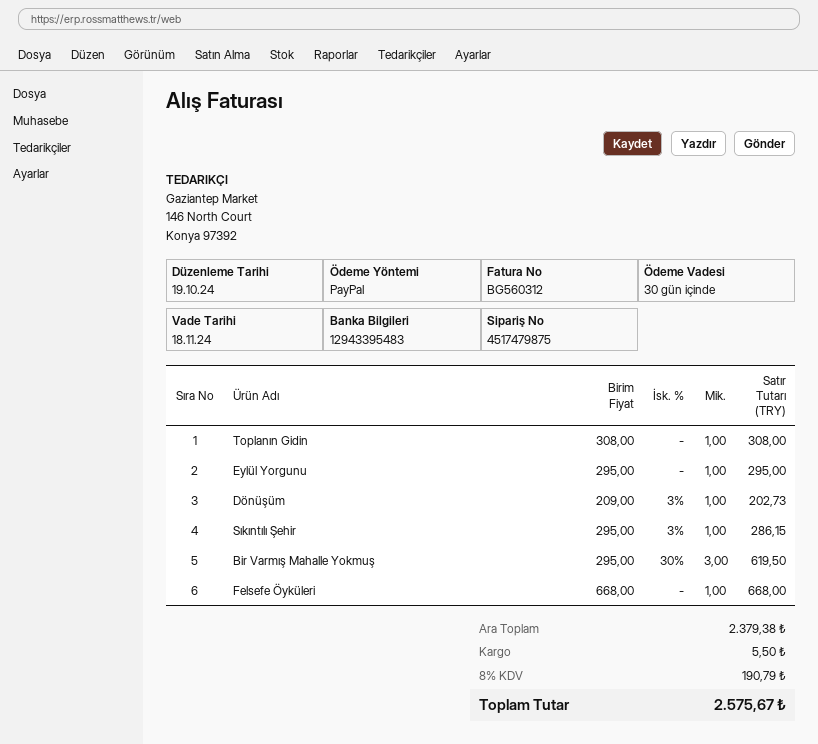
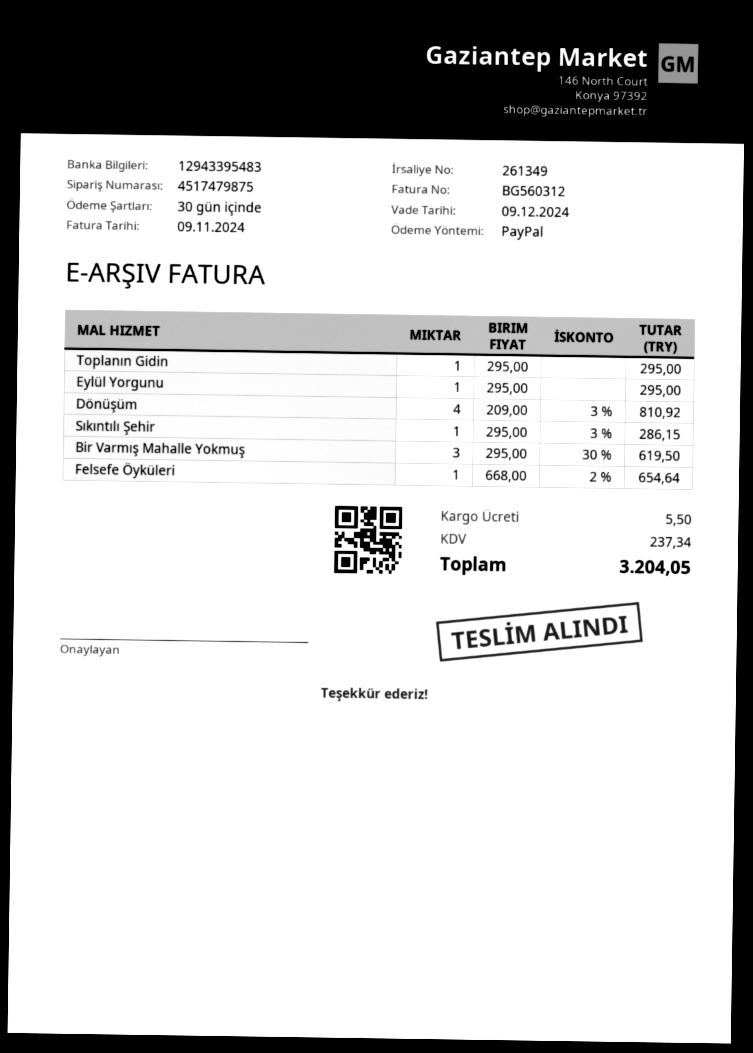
invoice date: 2024-10-19 -> 2024-11-09
due date: 2024-11-18 -> 2024-12-09
Toplanın Gidin: 1 x 308.00 = 308.00 -> 1 x 295.00 = 295.00
Dönüşüm: 1 x 209.00 - 3% = 202.73 -> 4 x 209.00 - 3% = 810.92
Felsefe Öyküleri: 1 x 668.00 = 668.00 -> 1 x 668.00 - 2% = 654.64
tax: 190.79 -> 237.34
total: 2575.67 -> 3204.05

